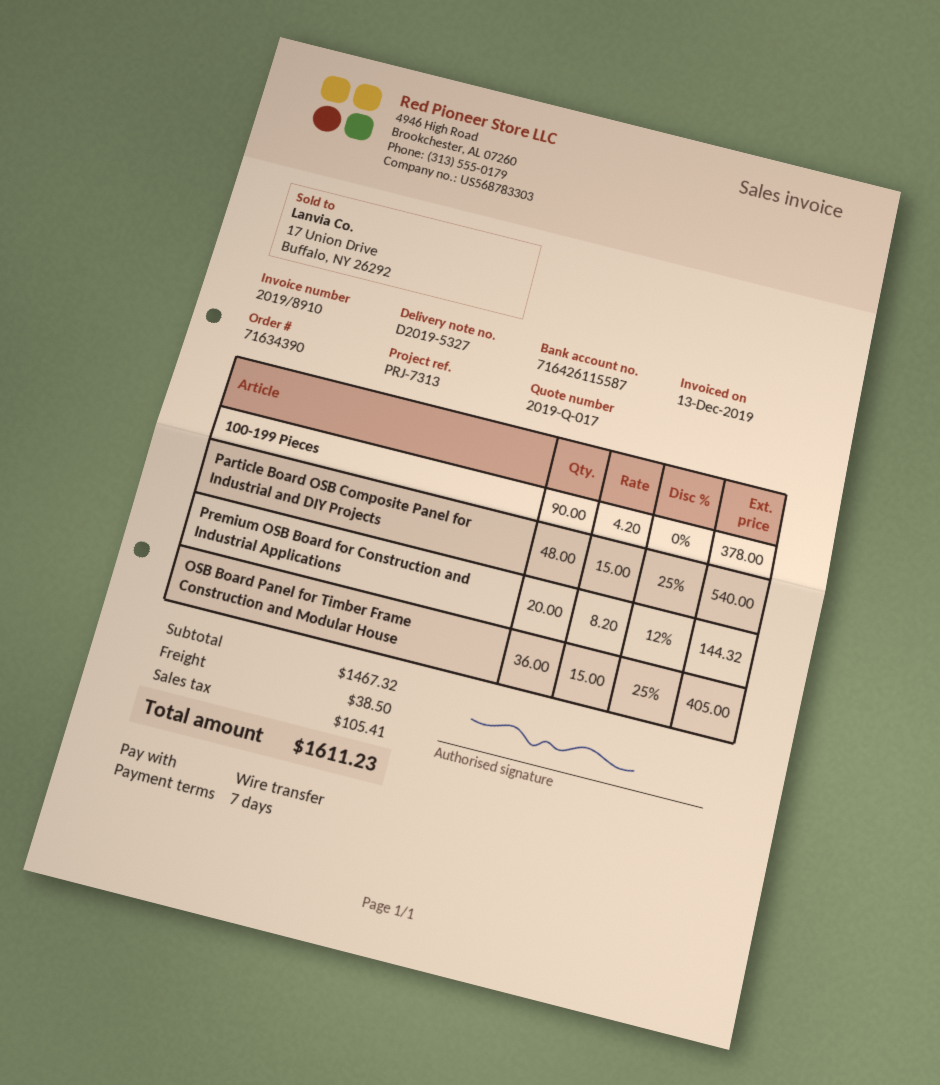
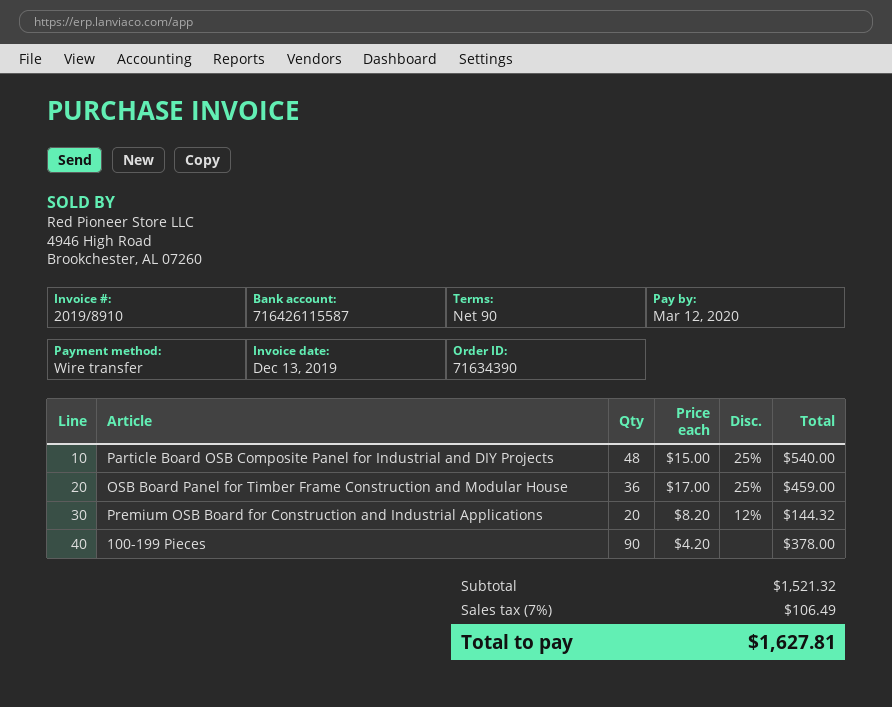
payment terms: 7 days -> 90 days
OSB Board Panel for Timber Frame Construction and Modular House: 36 x 15.00 - 25% = 405.00 -> 36 x 17.00 - 25% = 459.00
subtotal: 1467.32 -> 1521.32
shipping: 38.50 -> none
tax: 105.41 -> 106.49
total: 1611.23 -> 1627.81

